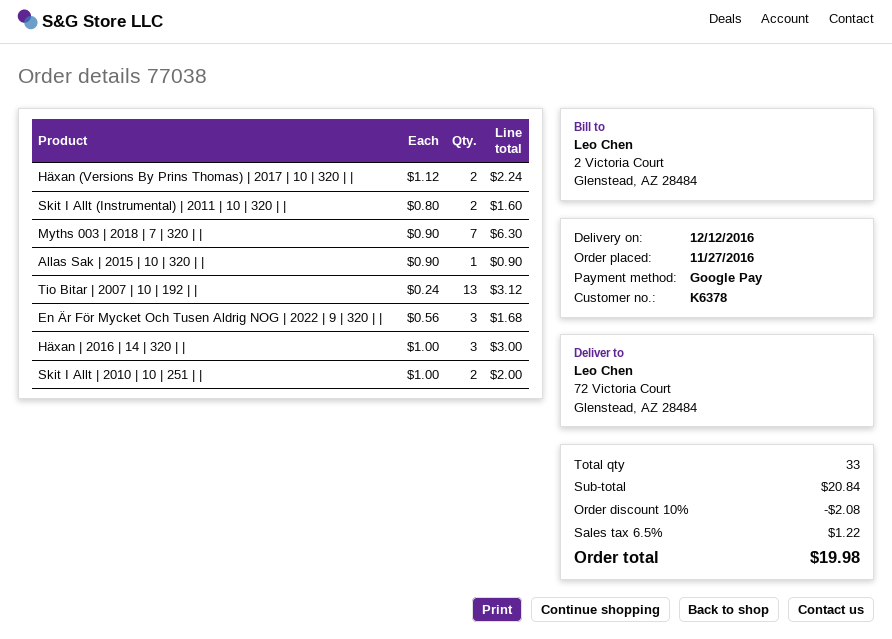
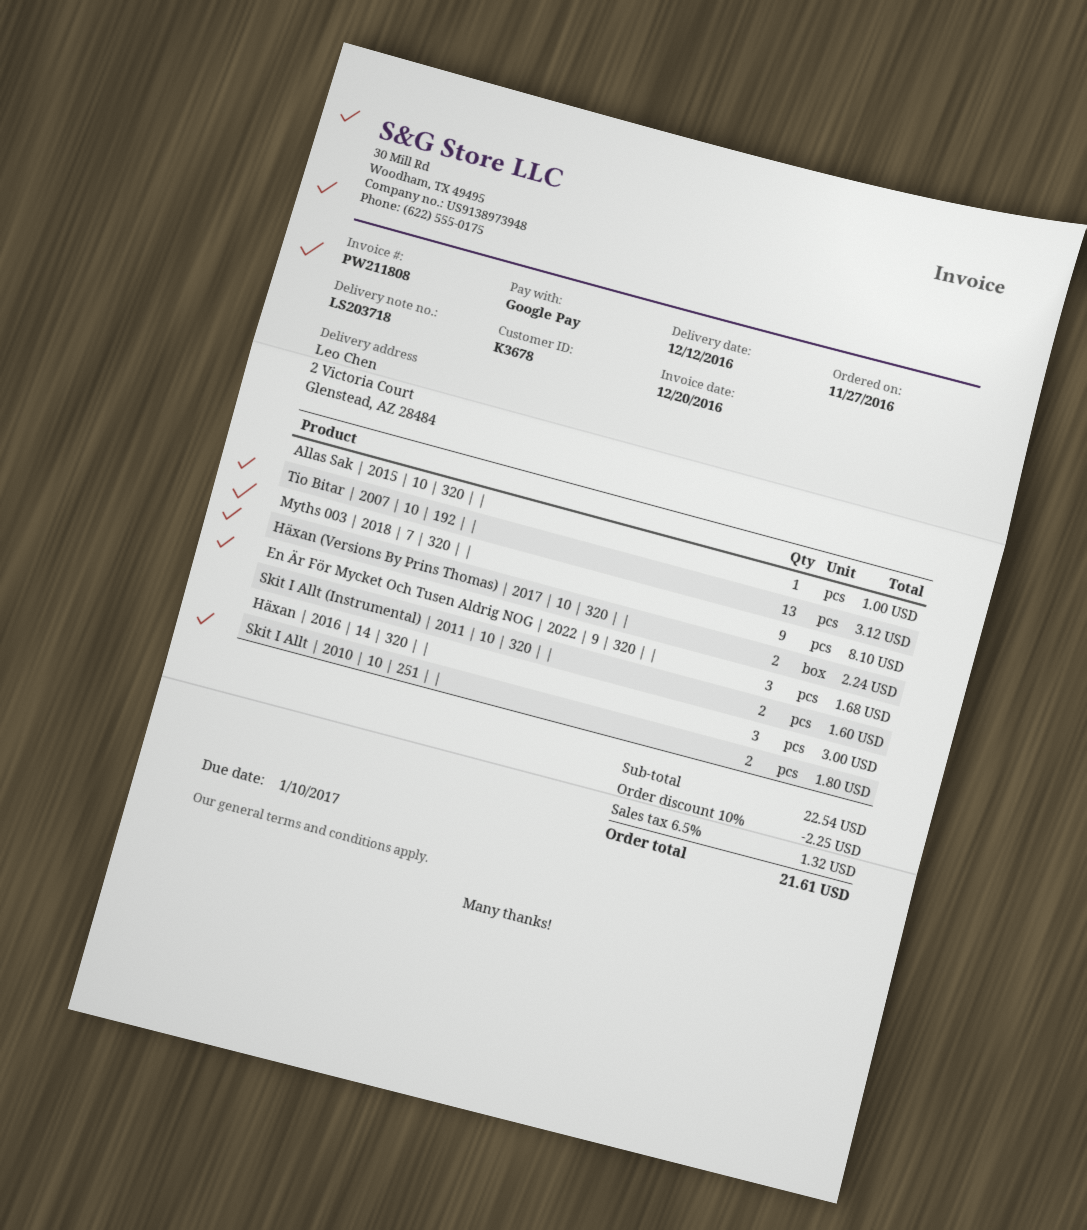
customer number: K6378 -> K3678
ship to: 72 Victoria Court, Glenstead, AZ 28484 -> 2 Victoria Court, Glenstead, AZ 28484
Myths 003 | 2018 | 7 | 320 | |: 7 for 6.30 -> 9 for 8.10
Allas Sak | 2015 | 10 | 320 | |: 1 for 0.90 -> 1 for 1.00
Skit I Allt | 2010 | 10 | 251 | |: 2 for 2.00 -> 2 for 1.80
subtotal: 20.84 -> 22.54
discount: 10% = 2.08 -> 10% = 2.25
tax: 6.5% = 1.22 -> 6.5% = 1.32
total: 19.98 -> 21.61

